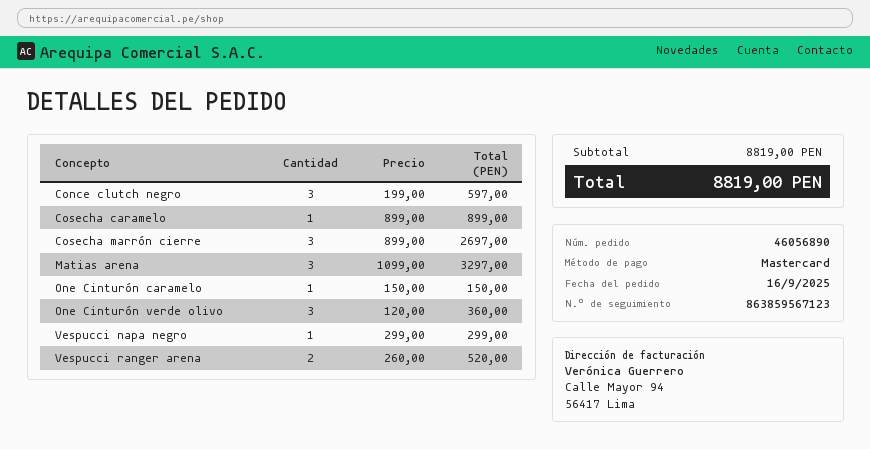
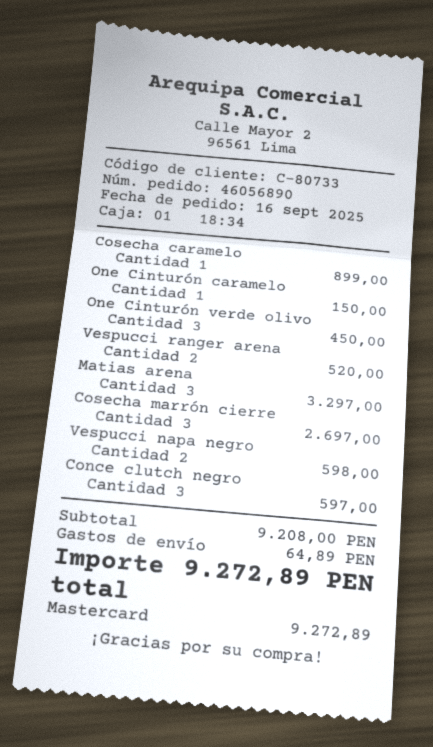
One Cinturón verde olivo: 3 for 360.00 -> 3 for 450.00
Vespucci napa negro: 1 for 299.00 -> 2 for 598.00
subtotal: 8819.00 -> 9208.00
shipping: none -> 64.89
total: 8819.00 -> 9272.89

